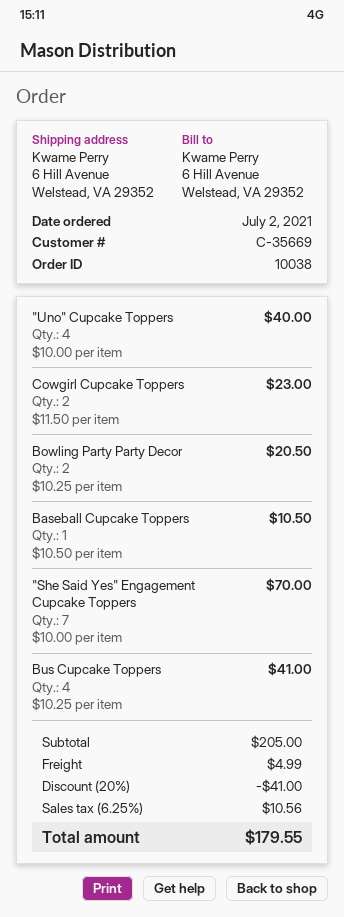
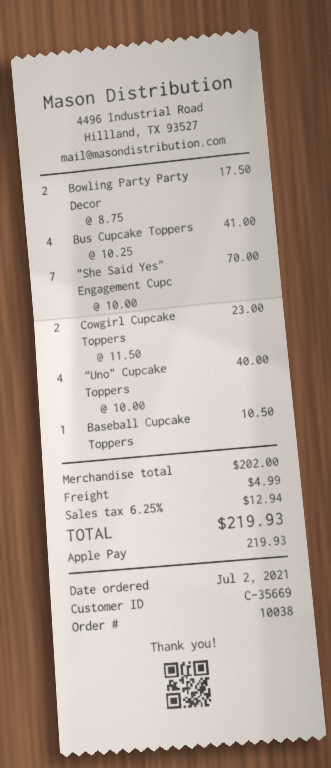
Bowling Party Party Decor: 2 x 10.25 = 20.50 -> 2 x 8.75 = 17.50
subtotal: 205.00 -> 202.00
discount: 20% = 41.00 -> none
tax: 6.25% = 10.56 -> 6.25% = 12.94
total: 179.55 -> 219.93

